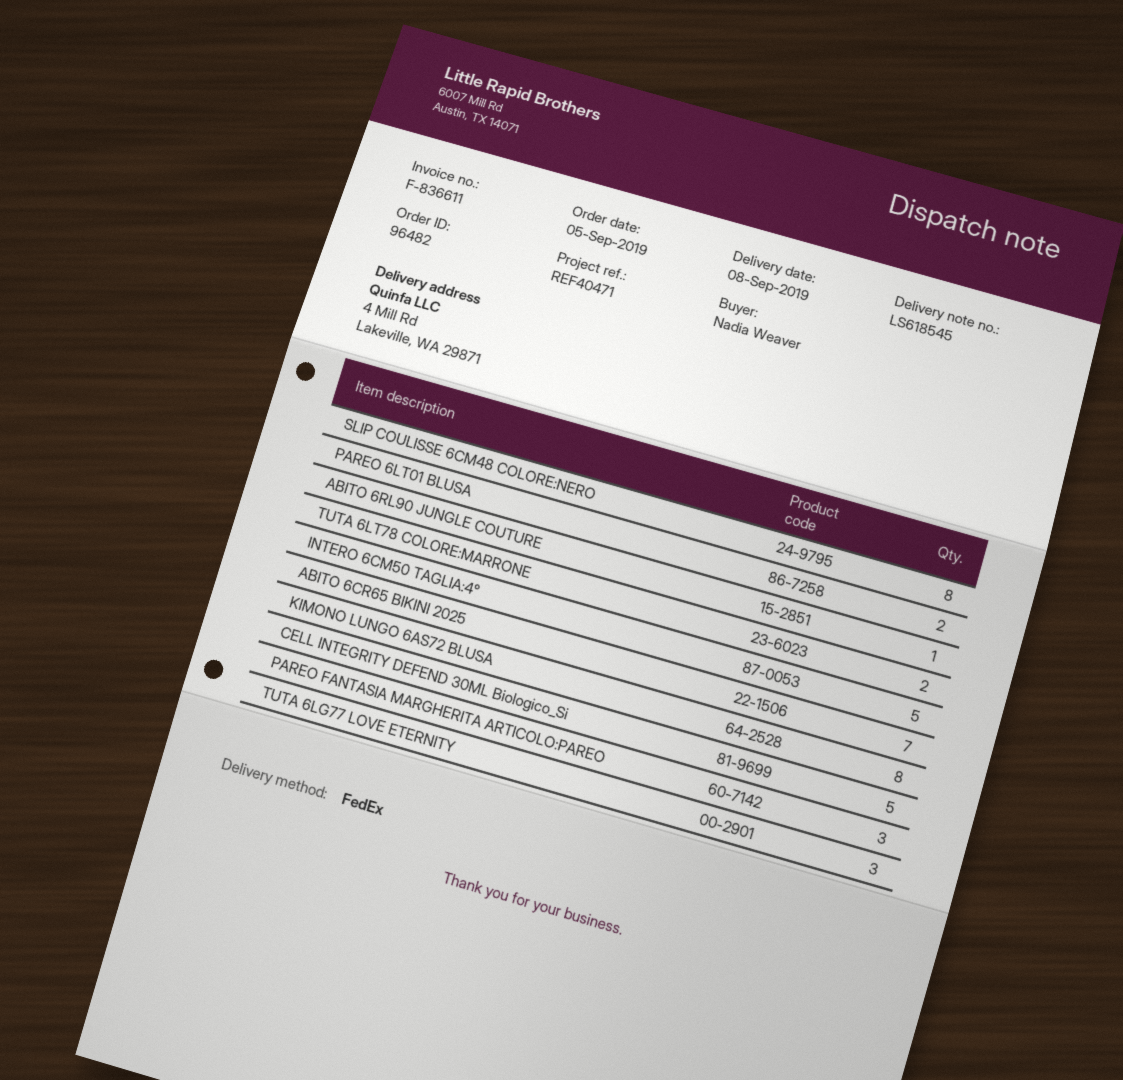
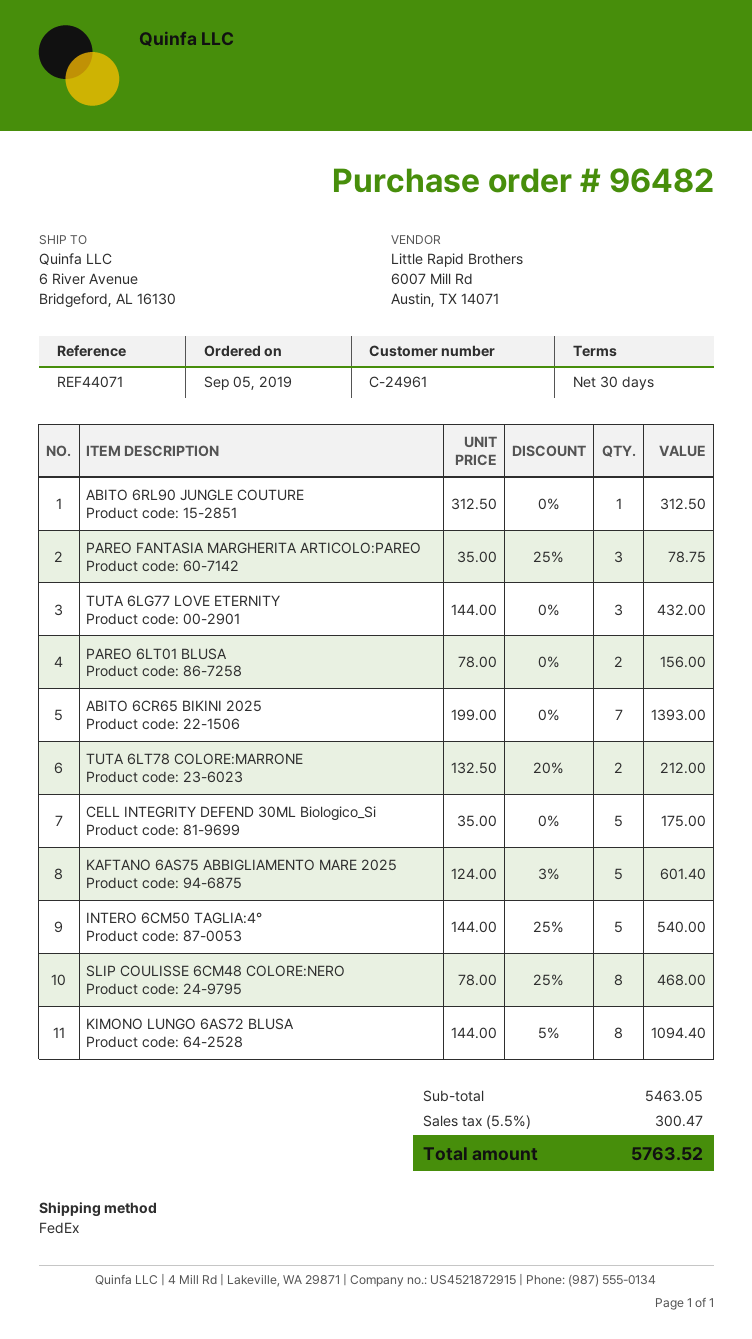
reference: REF40471 -> REF44071
ship to: 4 Mill Rd, Lakeville, WA 29871 -> 6 River Avenue, Bridgeford, AL 16130
KAFTANO 6AS75 ABBIGLIAMENTO MARE 2025: none -> 5

